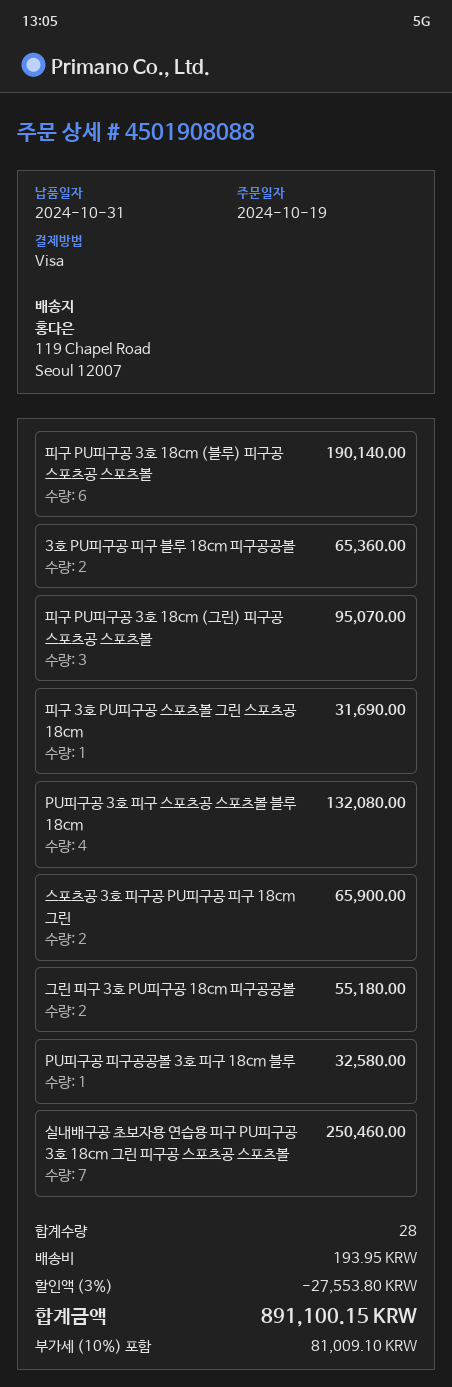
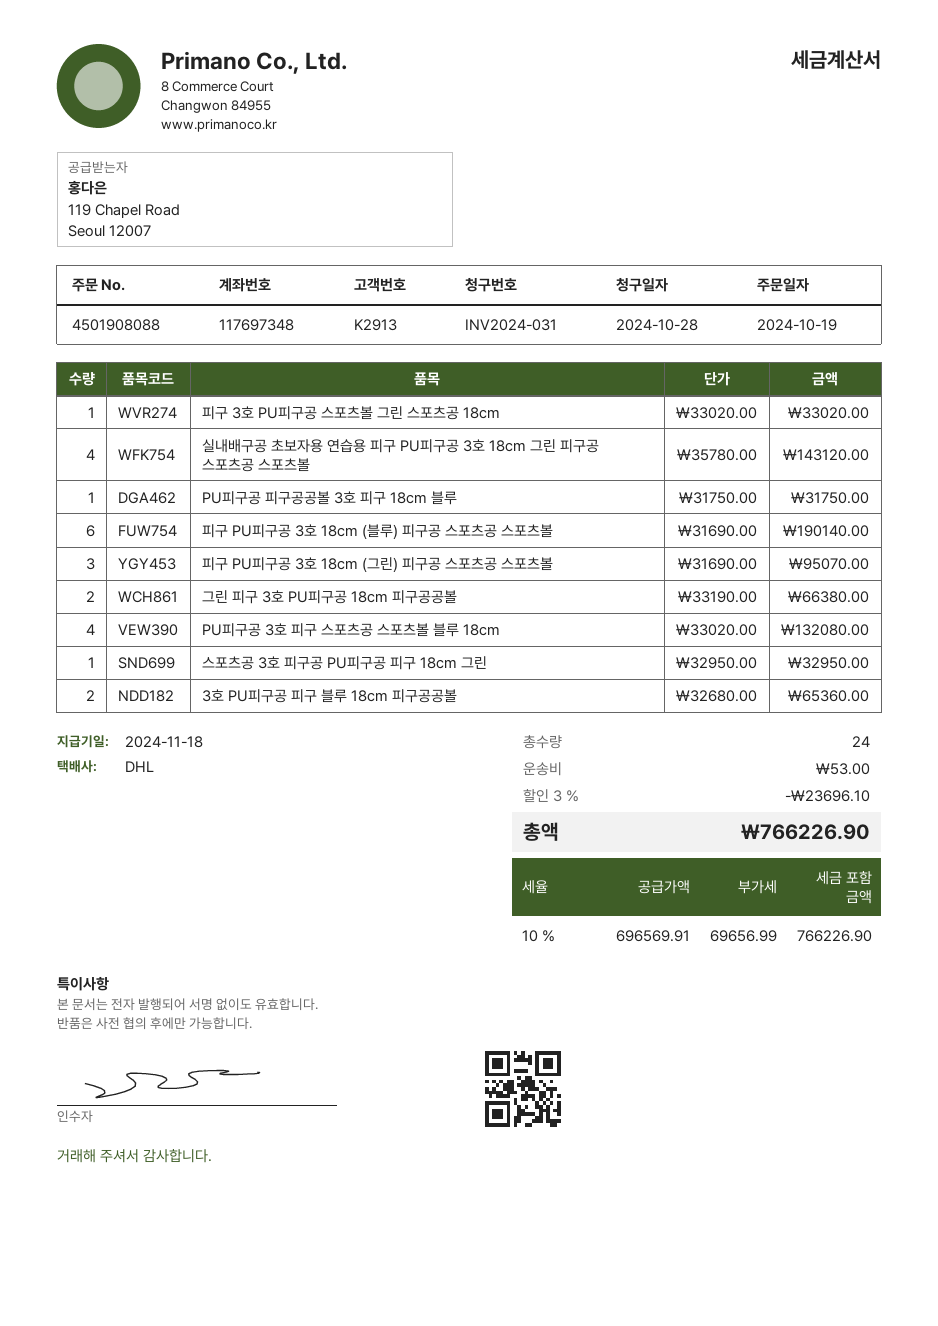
피구 3호 PU피구공 스포츠볼 그린 스포츠공 18cm: 1 for 31690.00 -> 1 for 33020.00
스포츠공 3호 피구공 PU피구공 피구 18cm 그린: 2 for 65900.00 -> 1 for 32950.00
그린 피구 3호 PU피구공 18cm 피구공공볼: 2 for 55180.00 -> 2 for 66380.00
PU피구공 피구공공볼 3호 피구 18cm 블루: 1 for 32580.00 -> 1 for 31750.00
실내배구공 초보자용 연습용 피구 PU피구공 3호 18cm 그린 피구공 스포츠공 스포츠볼: 7 for 250460.00 -> 4 for 143120.00
total quantity: 28 -> 24
discount: 3% = 27553.80 -> 3% = 23696.10
shipping: 193.95 -> 53.00
tax: 10% = 81009.10 -> 10% = 69656.99
total: 891100.15 -> 766226.90

